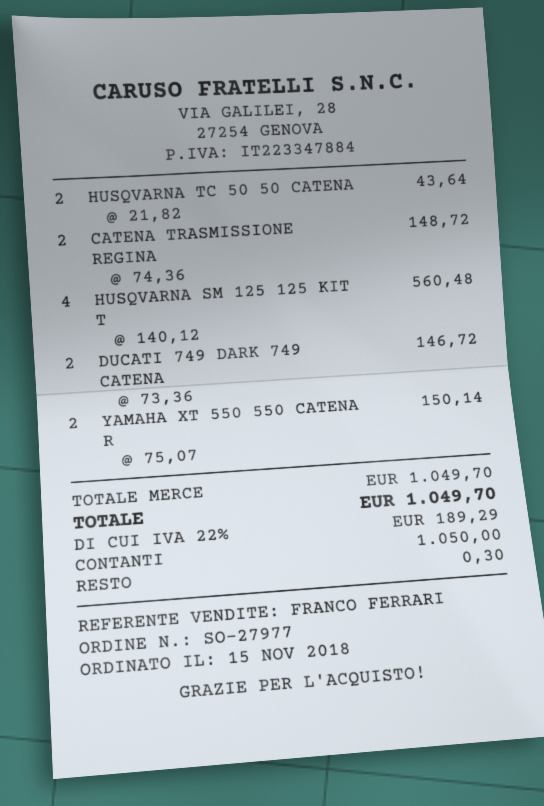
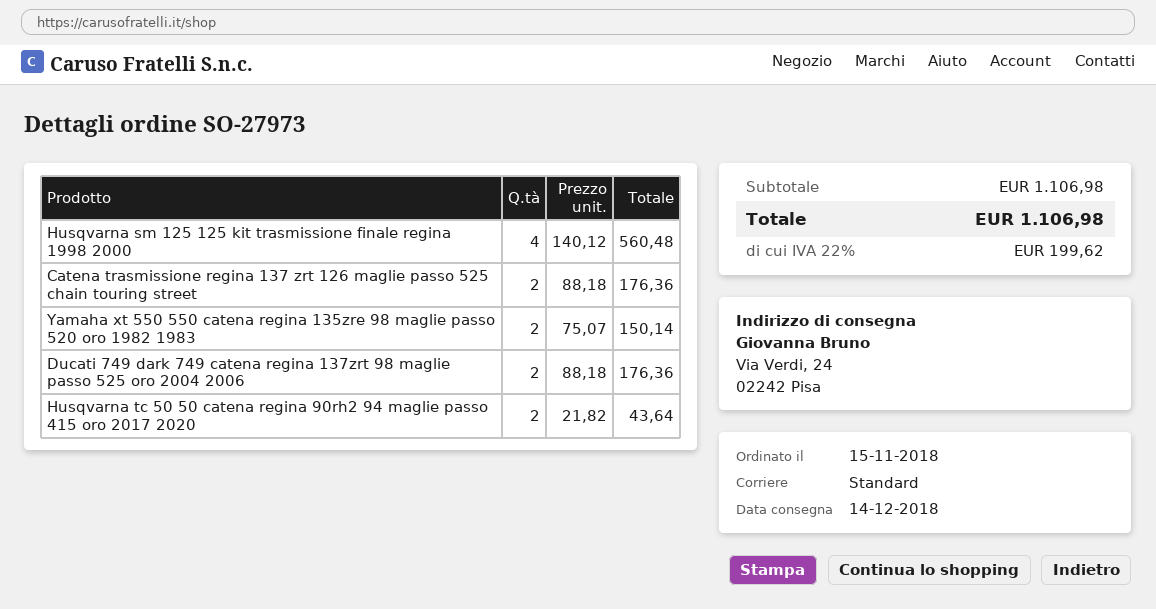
order number: SO-27977 -> SO-27973
CATENA TRASMISSIONE REGINA: 2 x 74.36 = 148.72 -> 2 x 88.18 = 176.36
DUCATI 749 DARK 749 CATENA: 2 x 73.36 = 146.72 -> 2 x 88.18 = 176.36
subtotal: 1049.70 -> 1106.98
tax: 22% = 189.29 -> 22% = 199.62
total: 1049.70 -> 1106.98

